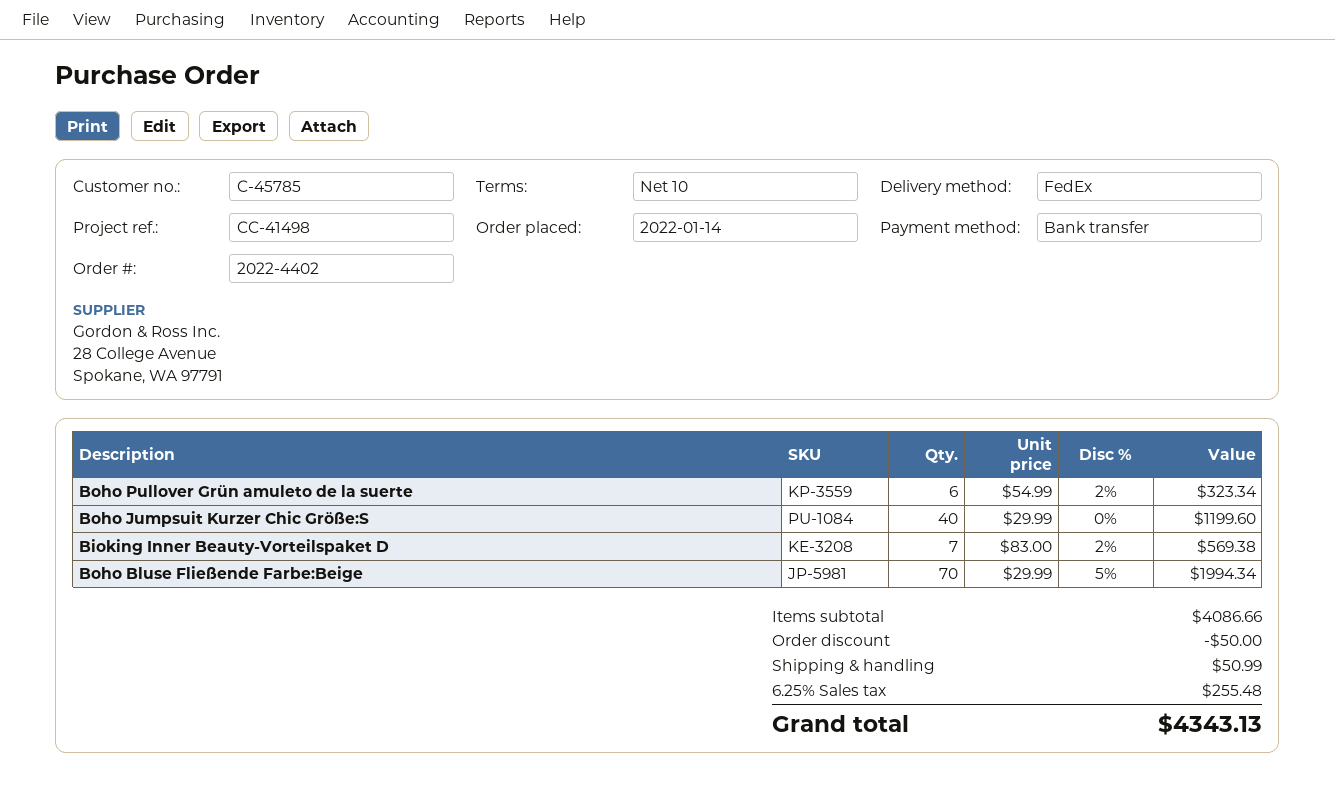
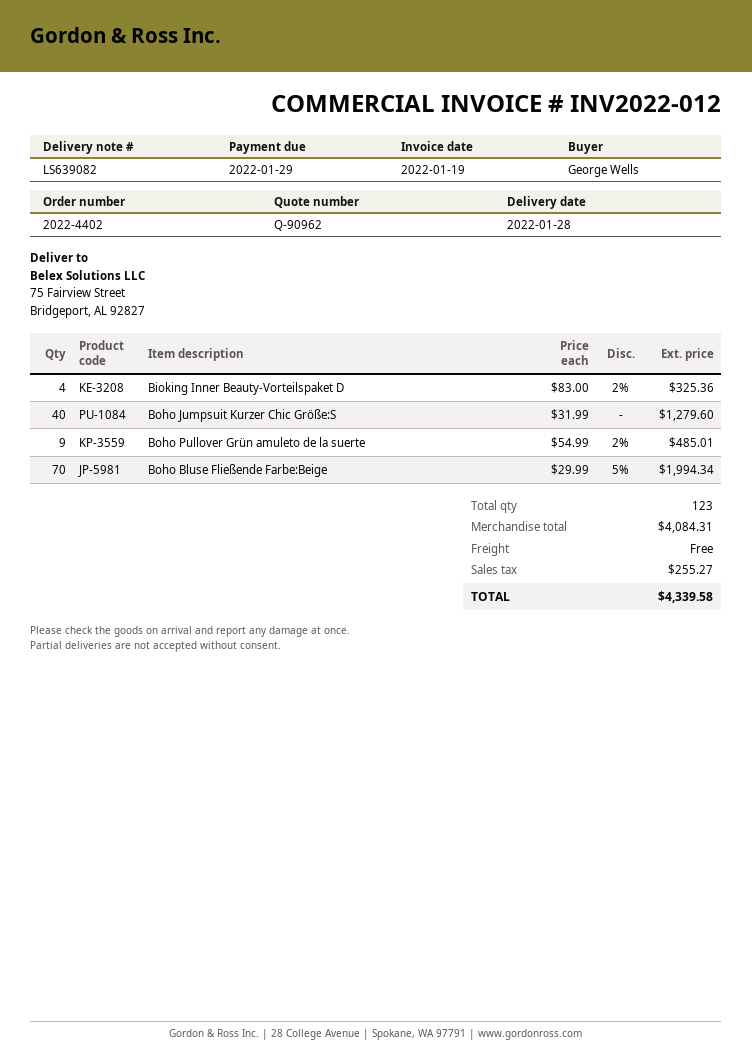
Boho Pullover Grün amuleto de la suerte: 6 x 54.99 - 2% = 323.34 -> 9 x 54.99 - 2% = 485.01
Boho Jumpsuit Kurzer Chic Größe:S: 40 x 29.99 = 1199.60 -> 40 x 31.99 = 1279.60
Bioking Inner Beauty-Vorteilspaket D: 7 x 83.00 - 2% = 569.38 -> 4 x 83.00 - 2% = 325.36
subtotal: 4086.66 -> 4084.31
discount: 50.00 -> none
shipping: 50.99 -> 0.00
tax: 255.48 -> 255.27
total: 4343.13 -> 4339.58

